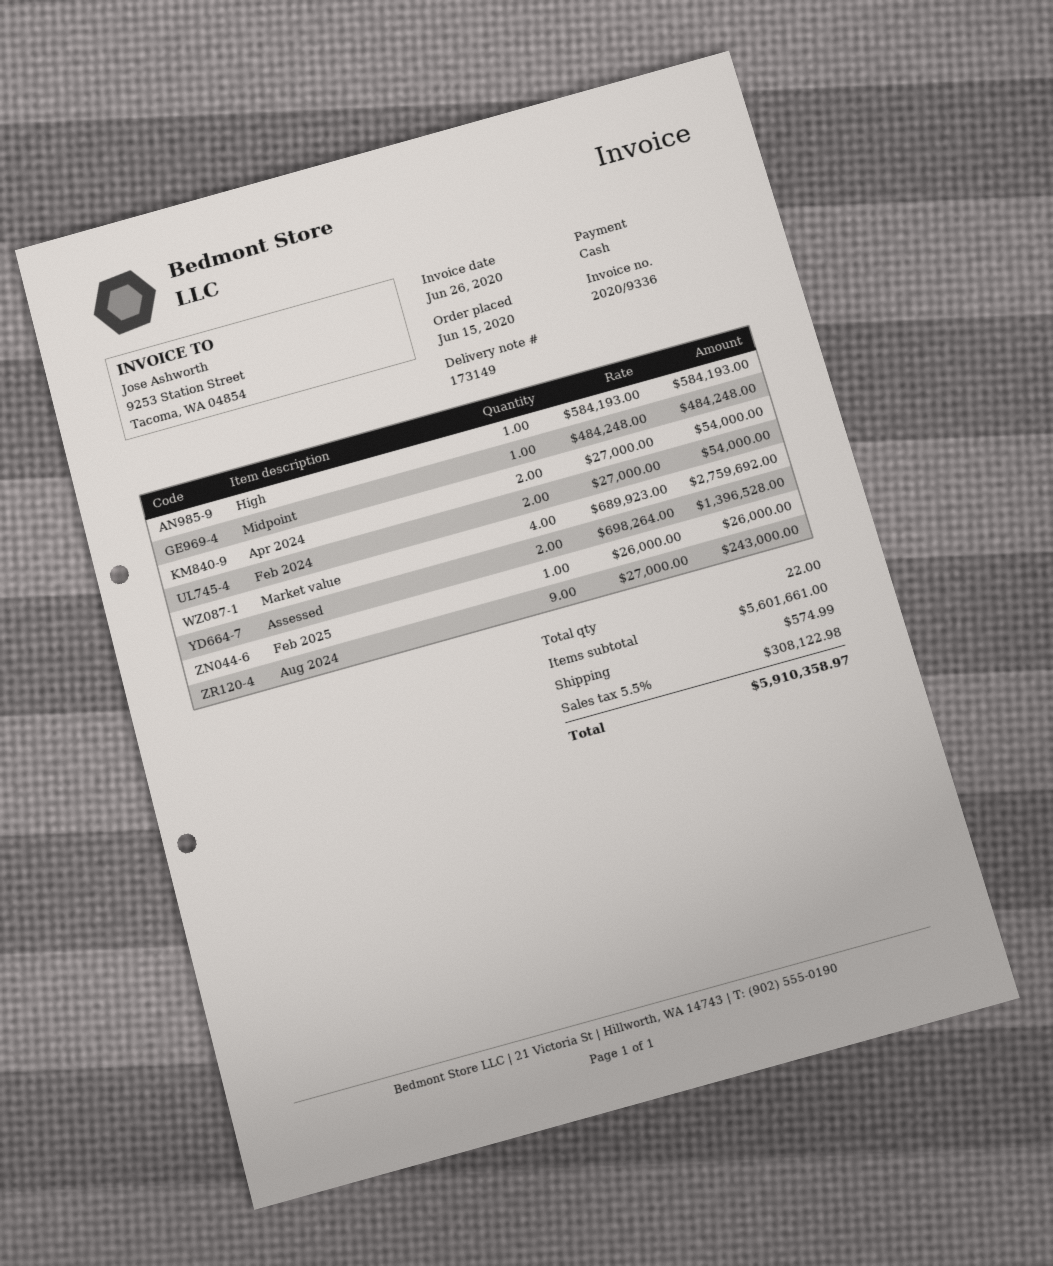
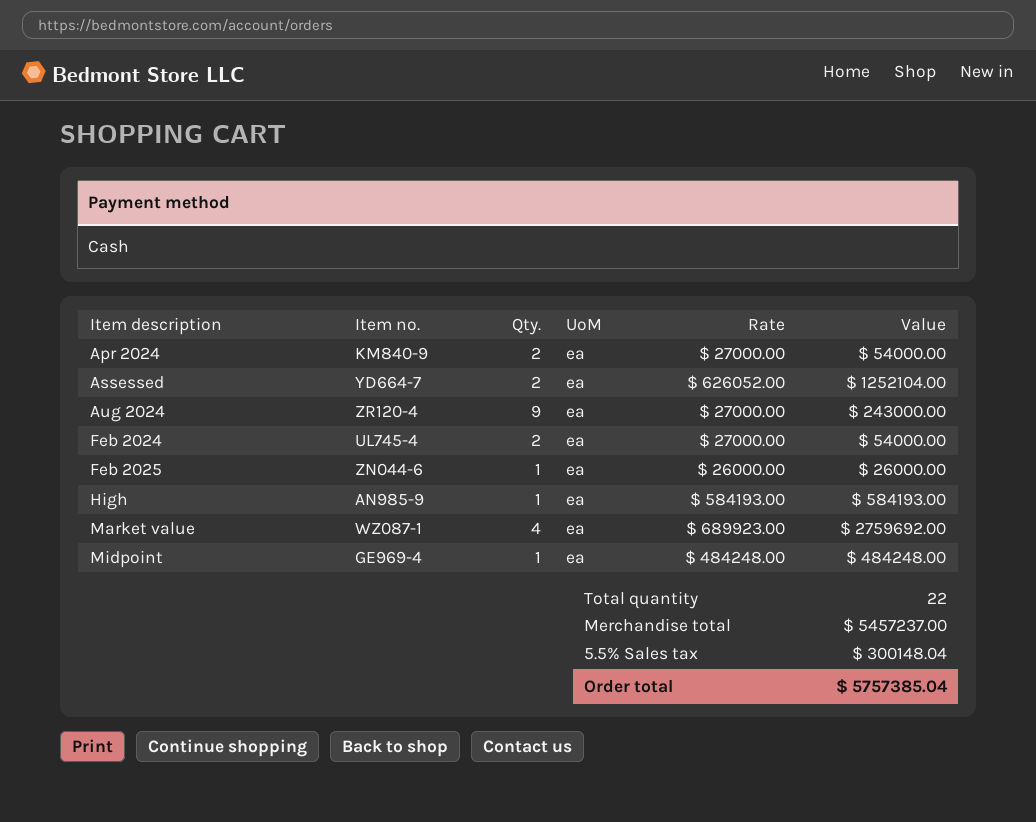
Assessed: 2 x 698264.00 = 1396528.00 -> 2 x 626052.00 = 1252104.00
subtotal: 5601661.00 -> 5457237.00
shipping: 574.99 -> none
tax: 5.5% = 308122.98 -> 5.5% = 300148.04
total: 5910358.97 -> 5757385.04

